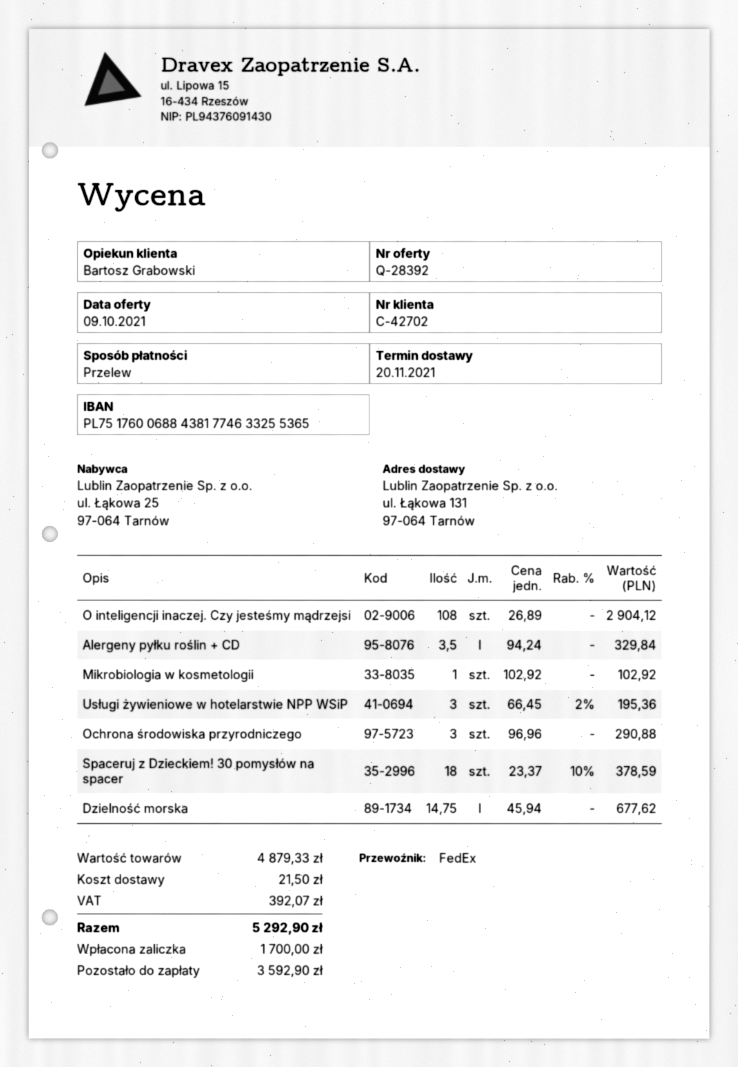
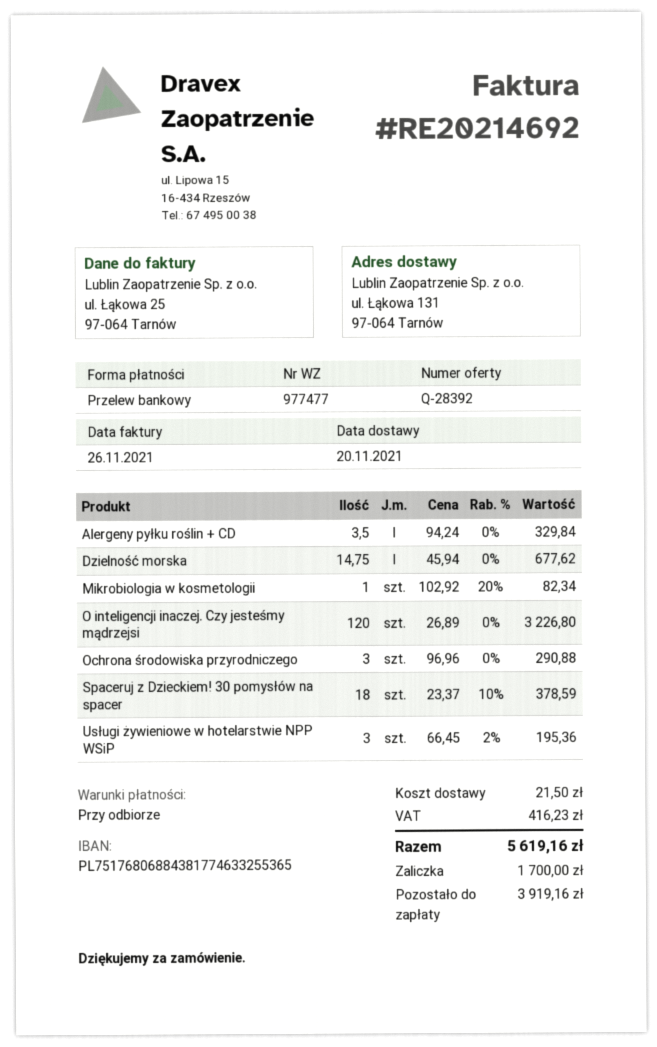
bank account: PL75176006884381774633255365 -> PL75176806884381774633255365
O inteligencji inaczej. Czy jesteśmy mądrzejsi: 108 x 26.89 = 2904.12 -> 120 x 26.89 = 3226.80
Mikrobiologia w kosmetologii: 1 x 102.92 = 102.92 -> 1 x 102.92 - 20% = 82.34
tax: 392.07 -> 416.23
total: 5292.90 -> 5619.16
balance: 3592.90 -> 3919.16

